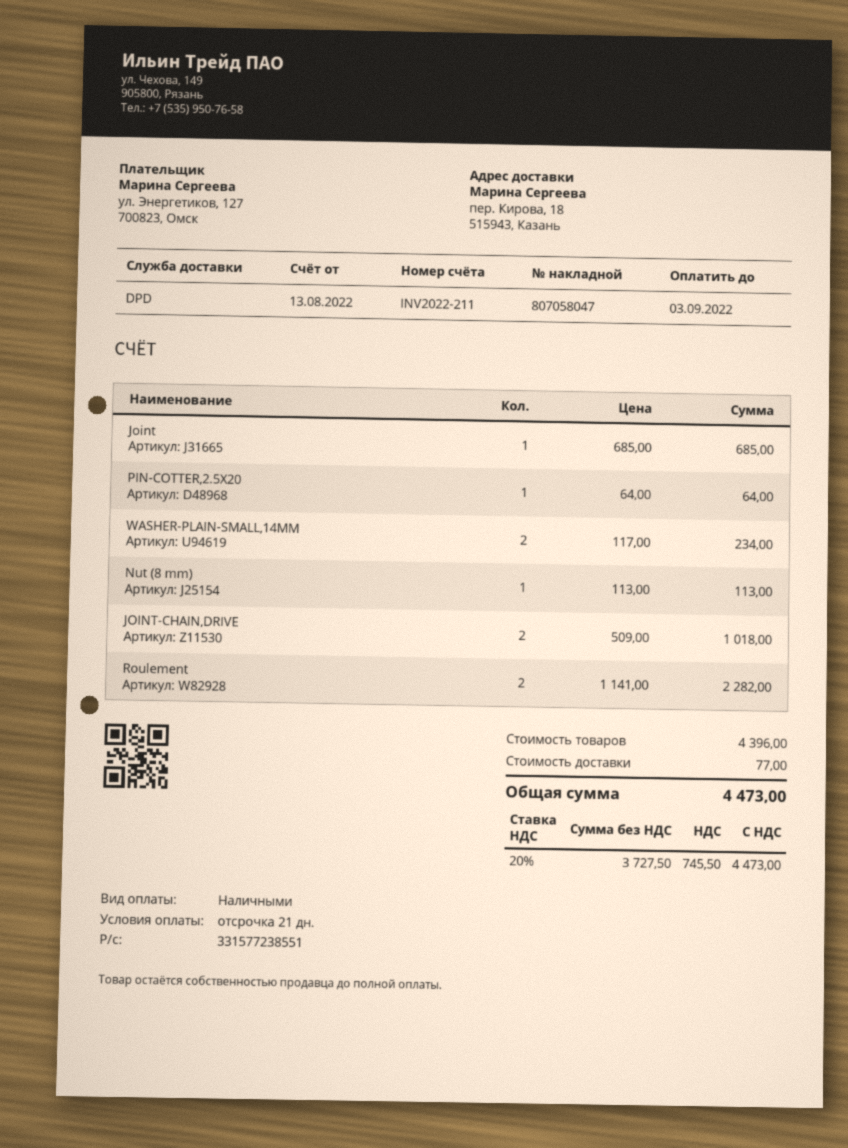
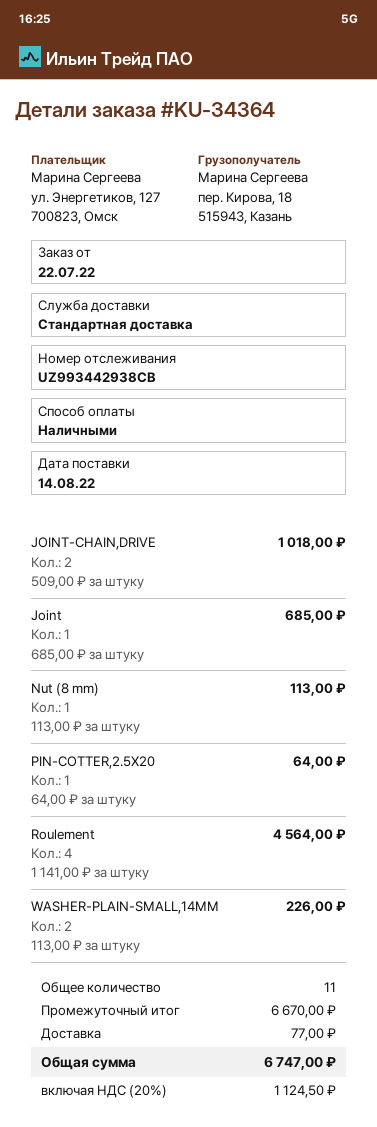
shipping method: DPD -> standard
WASHER-PLAIN-SMALL,14MM: 2 x 117.00 = 234.00 -> 2 x 113.00 = 226.00
Roulement: 2 x 1141.00 = 2282.00 -> 4 x 1141.00 = 4564.00
subtotal: 4396.00 -> 6670.00
tax: 20% = 745.50 -> 20% = 1124.50
total: 4473.00 -> 6747.00

